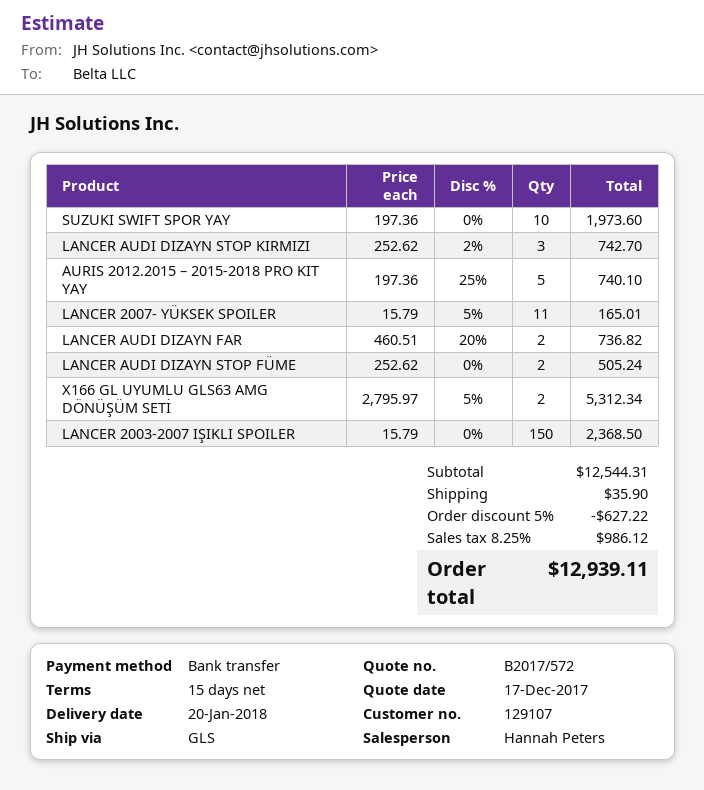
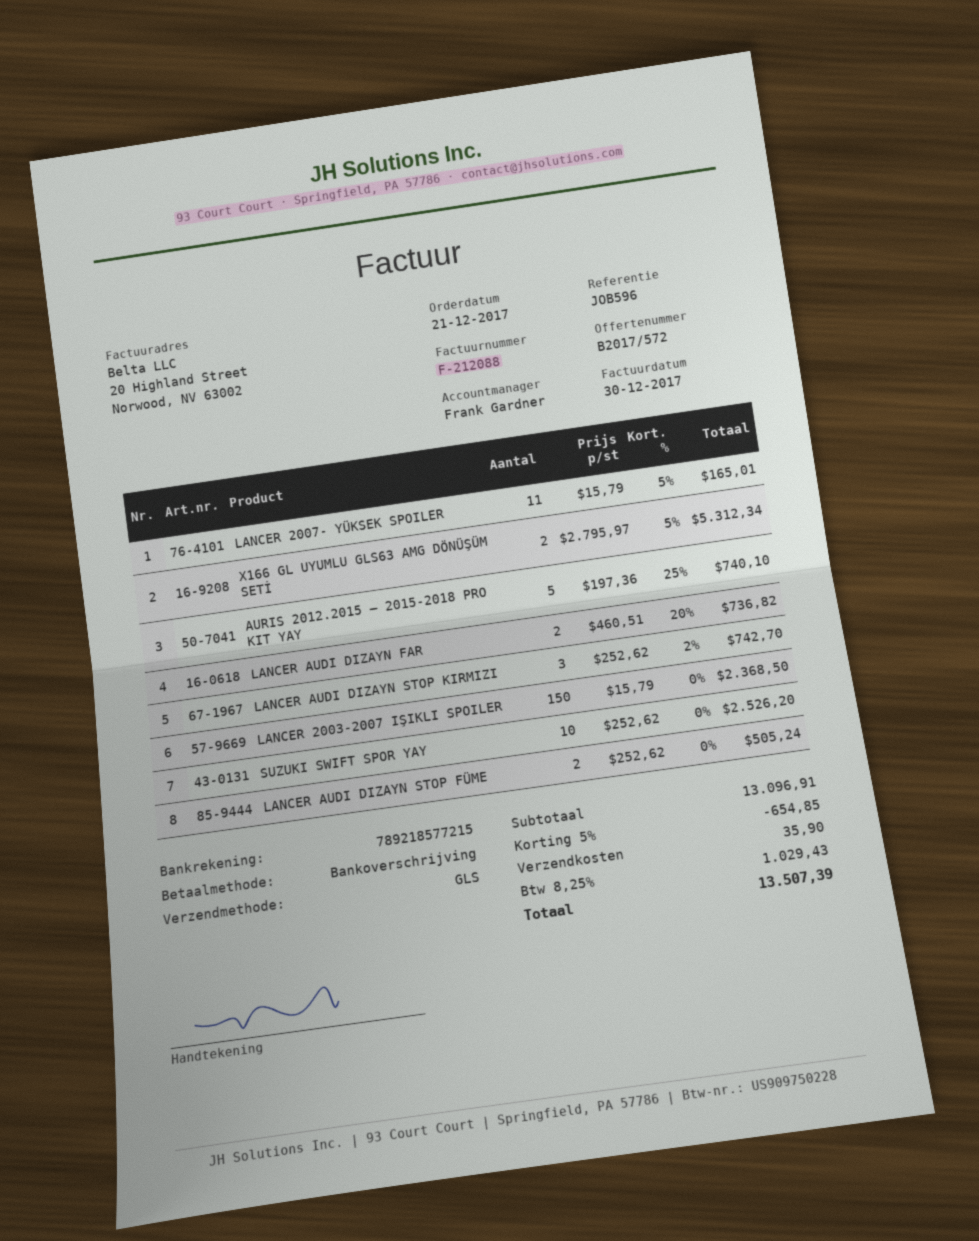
sales rep: Hannah Peters -> Frank Gardner
SUZUKI SWIFT SPOR YAY: 10 x 197.36 = 1973.60 -> 10 x 252.62 = 2526.20
subtotal: 12544.31 -> 13096.91
discount: 5% = 627.22 -> 5% = 654.85
tax: 8.25% = 986.12 -> 8.25% = 1029.43
total: 12939.11 -> 13507.39

